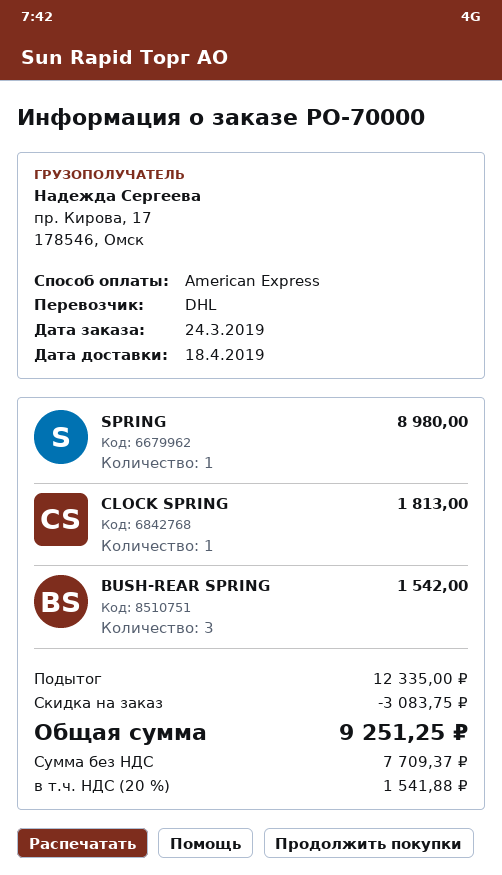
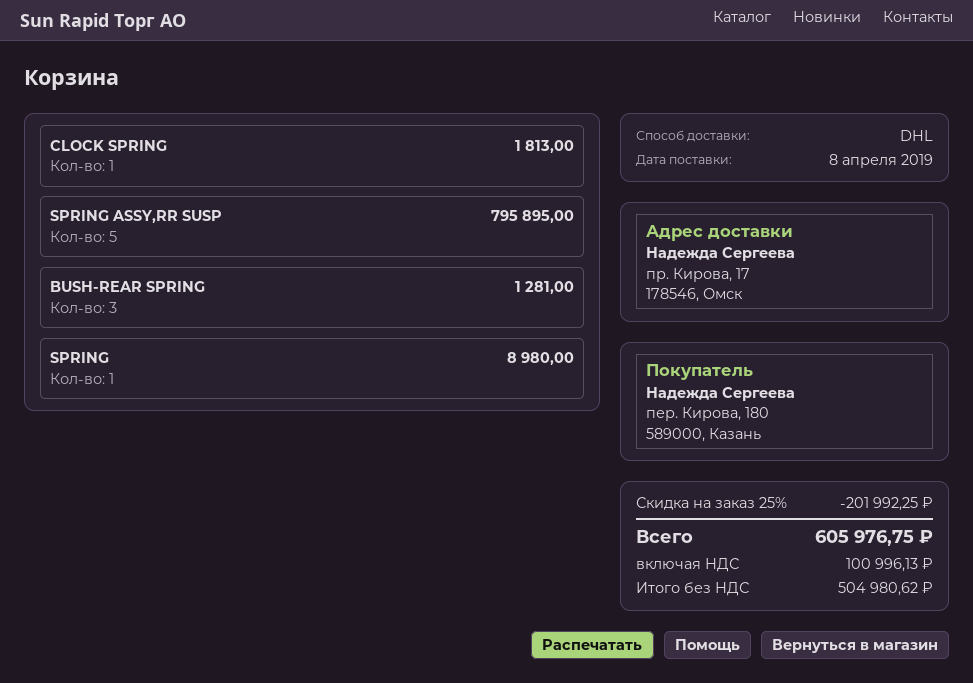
delivery date: 2019-04-18 -> 2019-04-08
BUSH-REAR SPRING: 3 for 1542.00 -> 3 for 1281.00
SPRING ASSY,RR SUSP: none -> 5 for 795895.00
discount: 3083.75 -> 201992.25
net: 7709.37 -> 504980.62
tax: 1541.88 -> 100996.13
total: 9251.25 -> 605976.75

